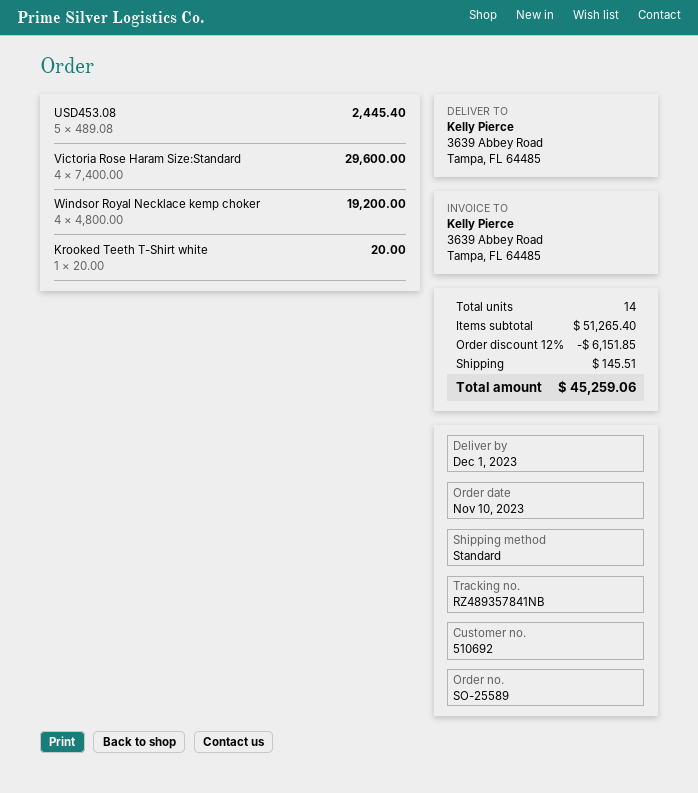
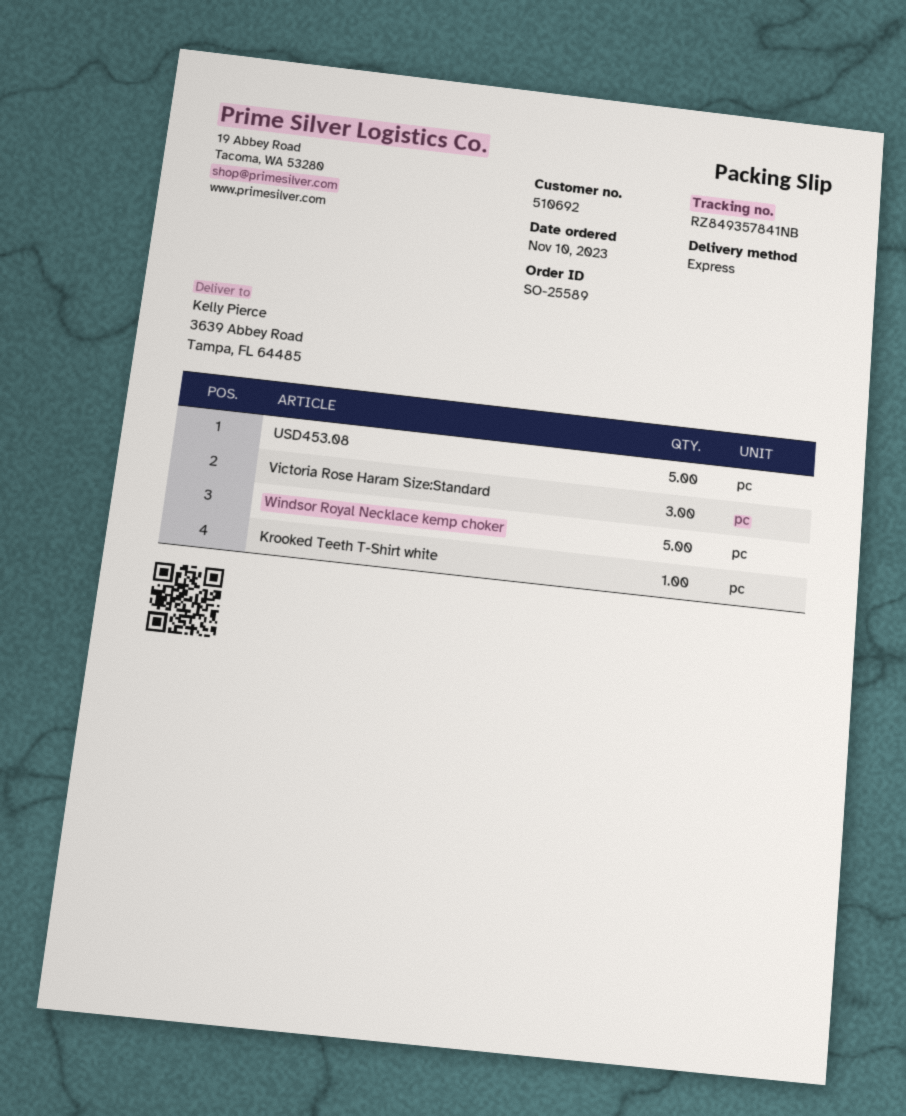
shipping method: standard -> express
tracking number: RZ489357841NB -> RZ849357841NB
Victoria Rose Haram Size:Standard: 4 -> 3
Windsor Royal Necklace kemp choker: 4 -> 5

